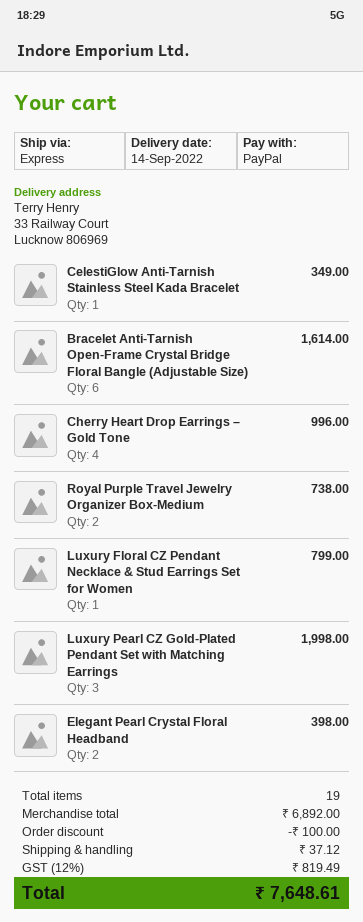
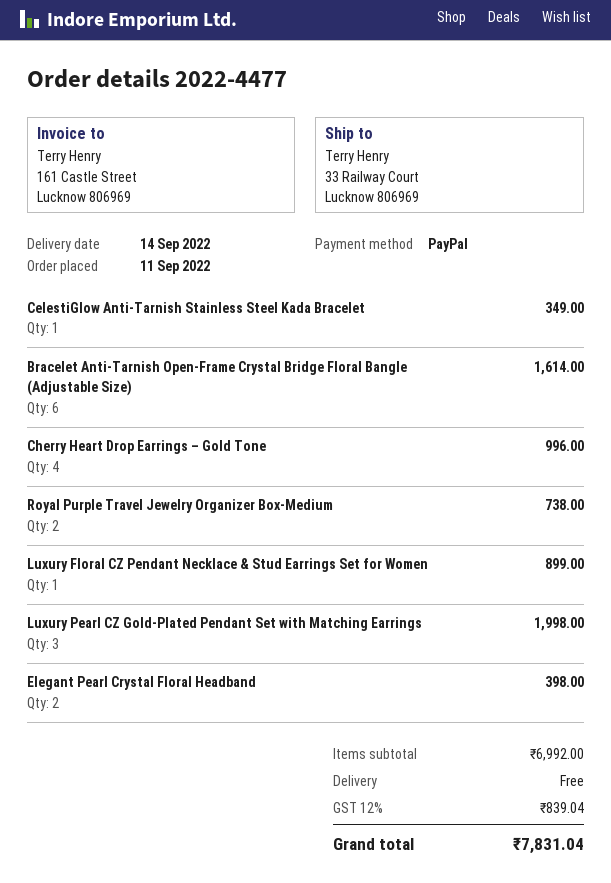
Luxury Floral CZ Pendant Necklace & Stud Earrings Set for Women: 1 for 799.00 -> 1 for 899.00
subtotal: 6892.00 -> 6992.00
discount: 100.00 -> none
shipping: 37.12 -> 0.00
tax: 12% = 819.49 -> 12% = 839.04
total: 7648.61 -> 7831.04

